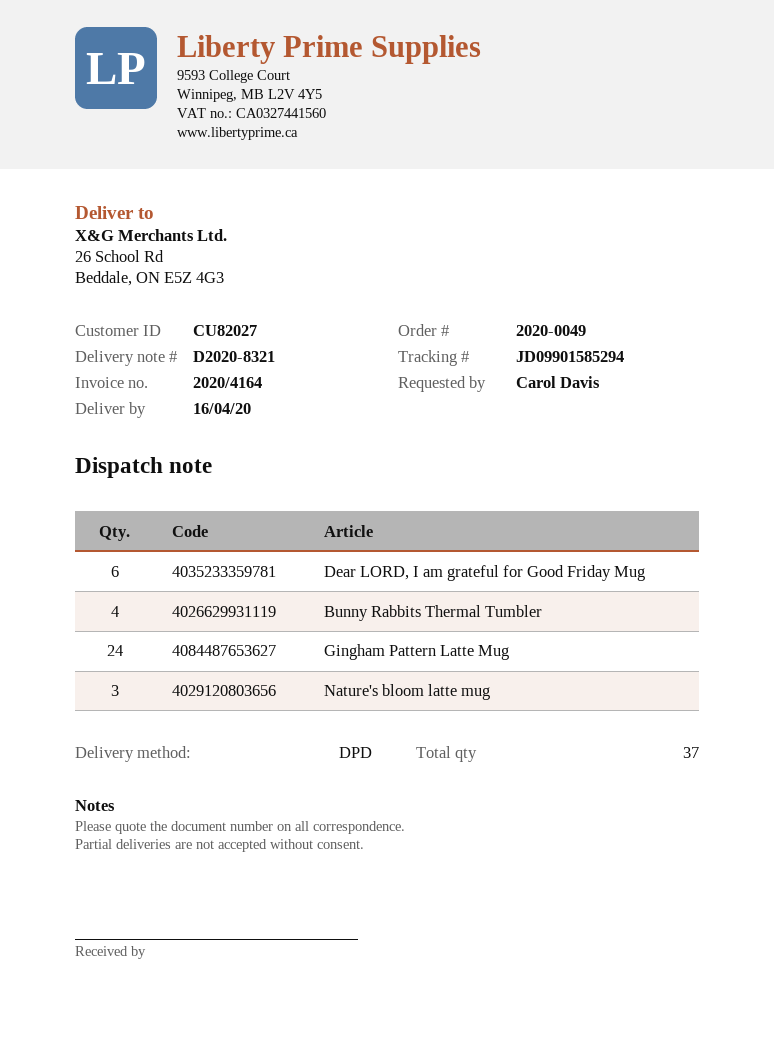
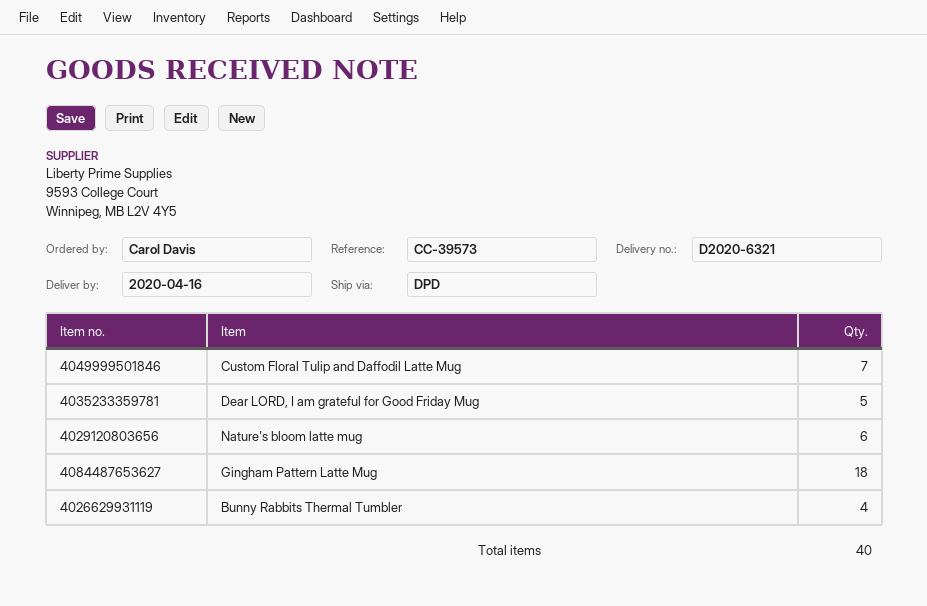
delivery note number: D2020-8321 -> D2020-6321
Dear LORD, I am grateful for Good Friday Mug: 6 -> 5
Gingham Pattern Latte Mug: 24 -> 18
Nature's bloom latte mug: 3 -> 6
Custom Floral Tulip and Daffodil Latte Mug: none -> 7
total quantity: 37 -> 40

